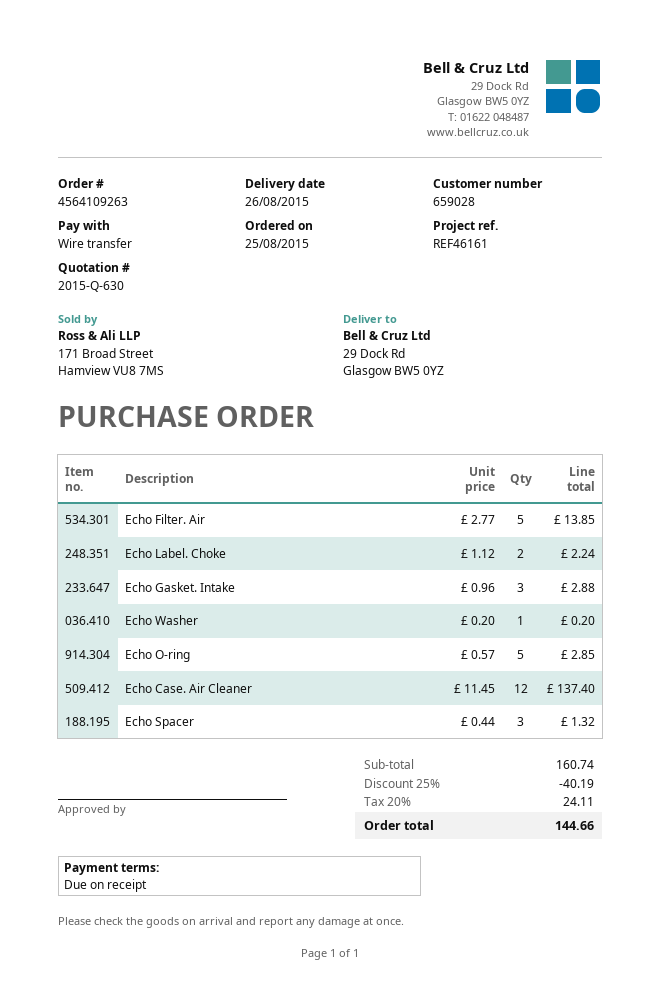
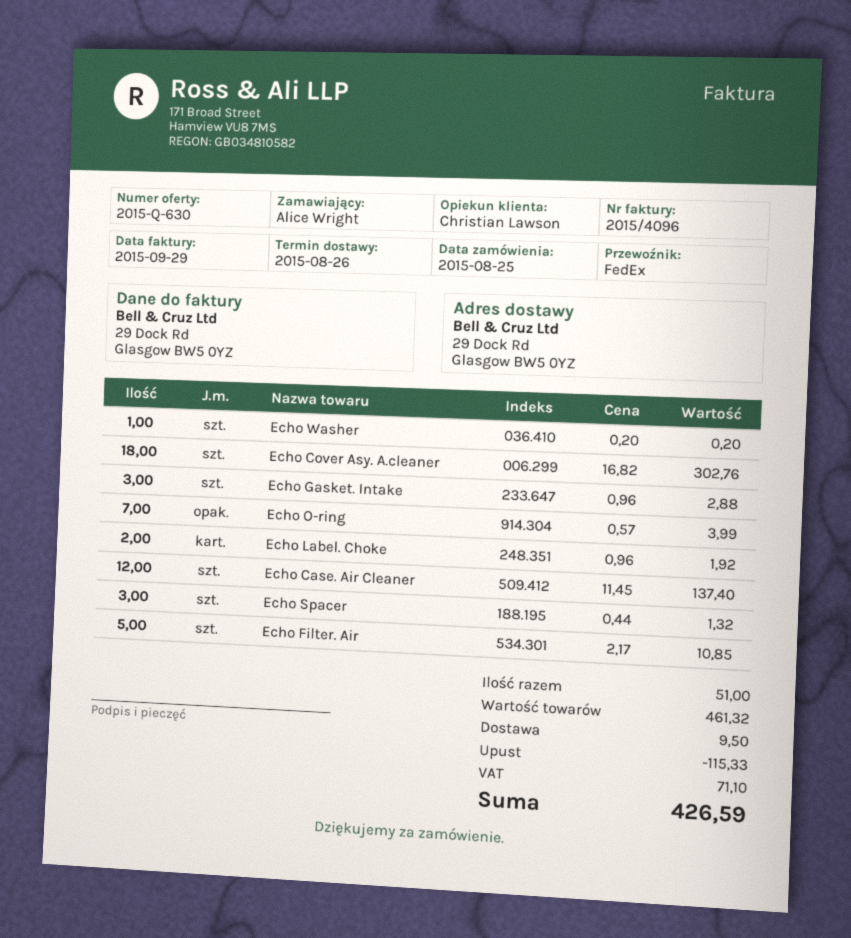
Echo Filter. Air: 5 x 2.77 = 13.85 -> 5 x 2.17 = 10.85
Echo Label. Choke: 2 x 1.12 = 2.24 -> 2 x 0.96 = 1.92
Echo O-ring: 5 x 0.57 = 2.85 -> 7 x 0.57 = 3.99
Echo Cover Asy. A.cleaner: none -> 18 x 16.82 = 302.76
subtotal: 160.74 -> 461.32
discount: 40.19 -> 115.33
shipping: none -> 9.50
tax: 24.11 -> 71.10
total: 144.66 -> 426.59

